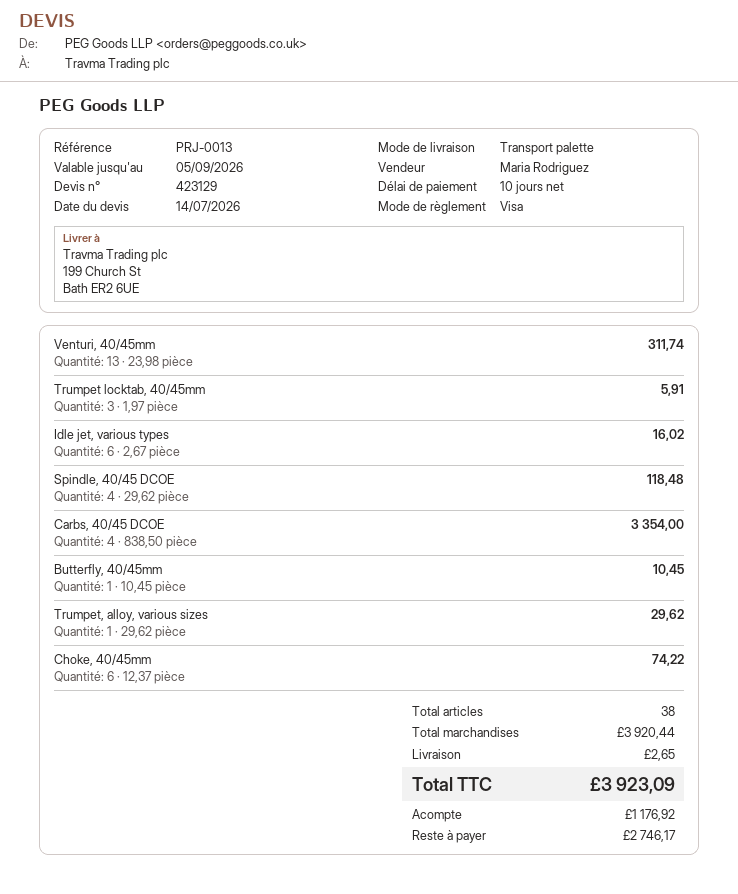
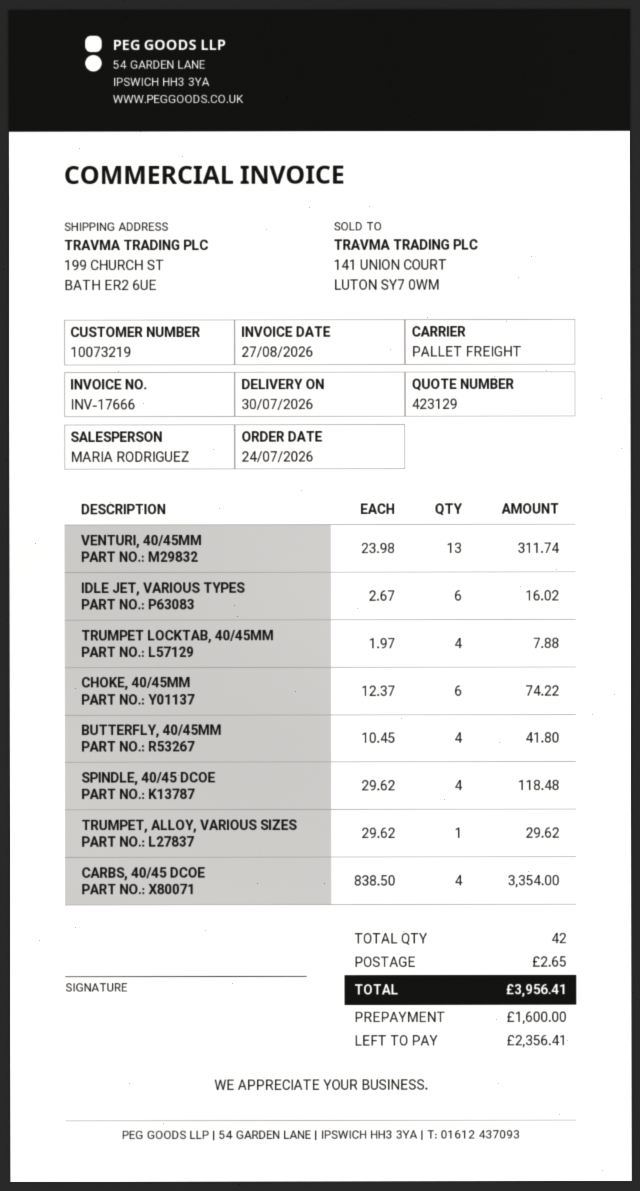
Trumpet locktab, 40/45mm: 3 x 1.97 = 5.91 -> 4 x 1.97 = 7.88
Butterfly, 40/45mm: 1 x 10.45 = 10.45 -> 4 x 10.45 = 41.80
total quantity: 38 -> 42
total: 3923.09 -> 3956.41
deposit: 1176.92 -> 1600.00
balance: 2746.17 -> 2356.41

